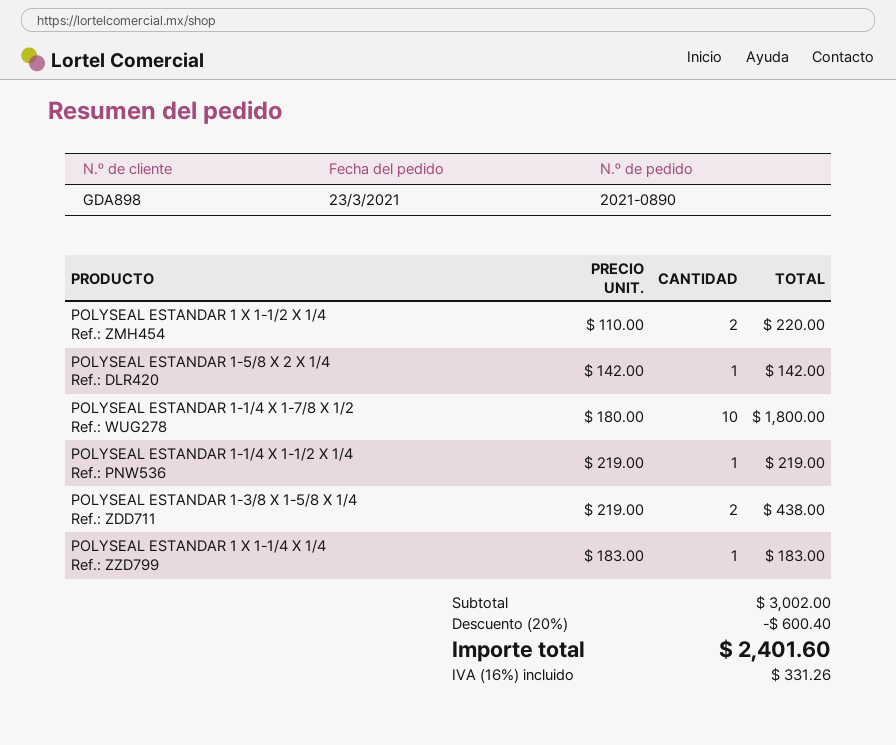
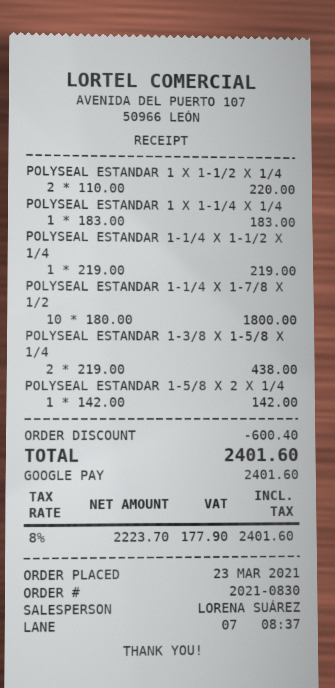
order number: 2021-0890 -> 2021-0830
tax: 16% = 331.26 -> 8% = 177.90

